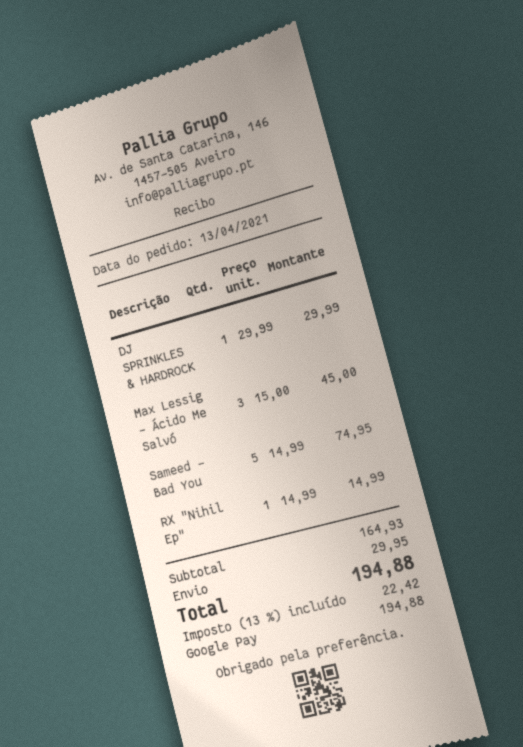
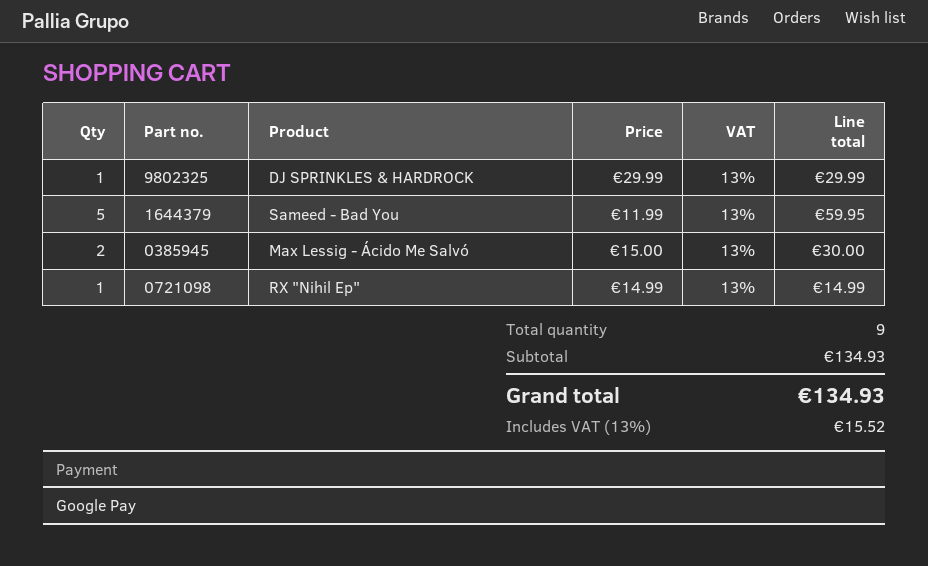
Max Lessig - Ácido Me Salvó: 3 x 15.00 = 45.00 -> 2 x 15.00 = 30.00
Sameed - Bad You: 5 x 14.99 = 74.95 -> 5 x 11.99 = 59.95
subtotal: 164.93 -> 134.93
shipping: 29.95 -> none
tax: 13% = 22.42 -> 13% = 15.52
total: 194.88 -> 134.93

